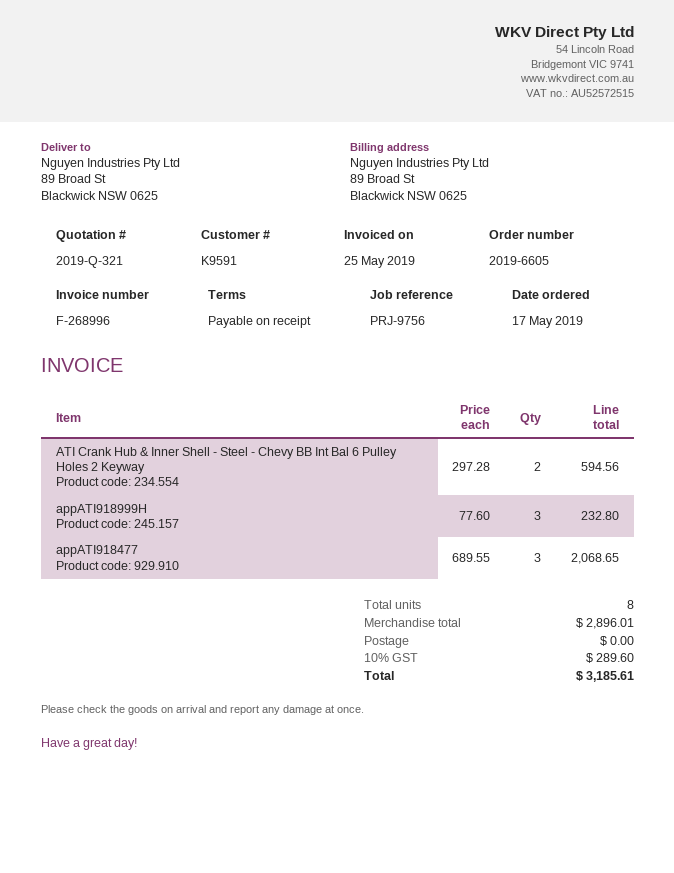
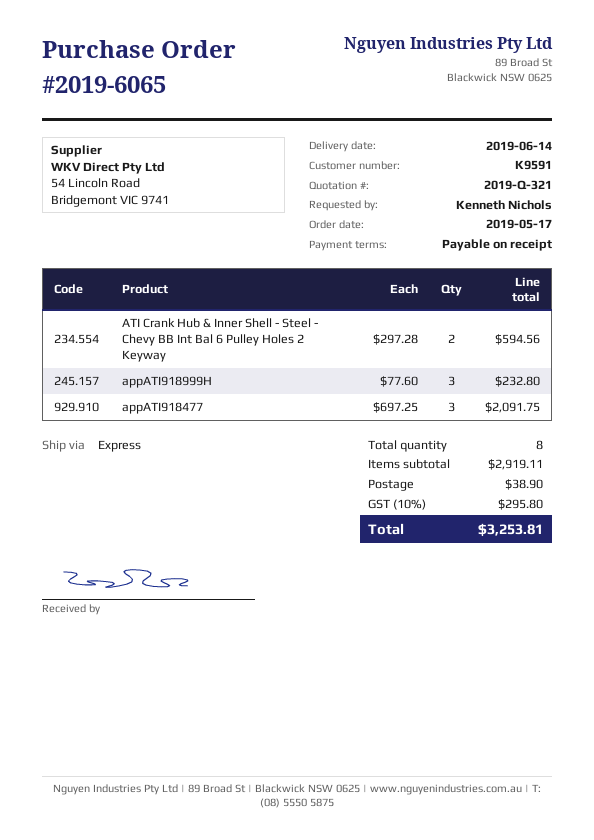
order number: 2019-6605 -> 2019-6065
appATI918477: 3 x 689.55 = 2068.65 -> 3 x 697.25 = 2091.75
subtotal: 2896.01 -> 2919.11
shipping: 0.00 -> 38.90
tax: 10% = 289.60 -> 10% = 295.80
total: 3185.61 -> 3253.81

